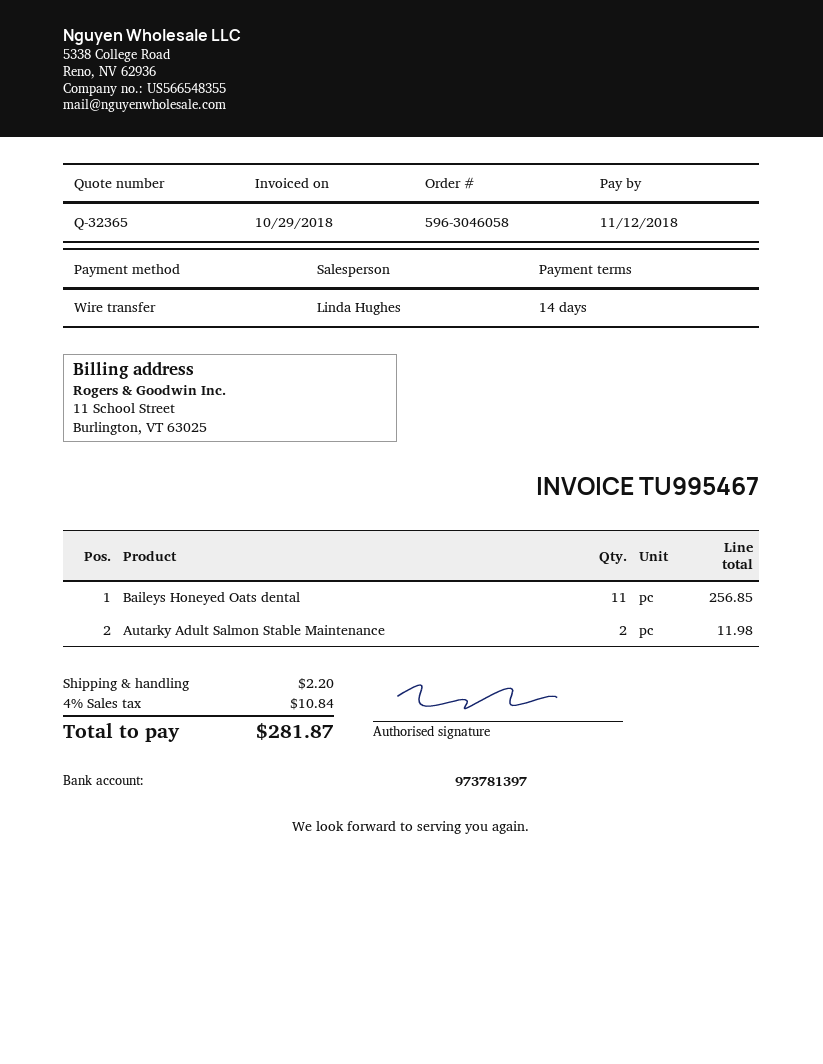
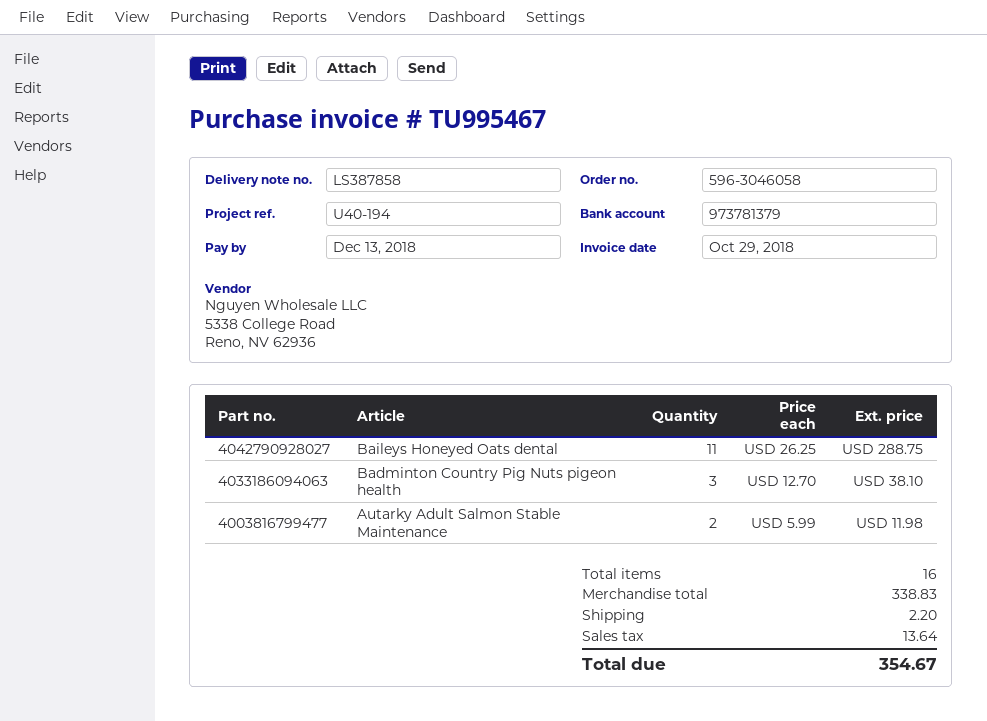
due date: 2018-11-12 -> 2018-12-13
bank account: 973781397 -> 973781379
Baileys Honeyed Oats dental: 11 for 256.85 -> 11 for 288.75
Badminton Country Pig Nuts pigeon health: none -> 3 for 38.10
tax: 10.84 -> 13.64
total: 281.87 -> 354.67

